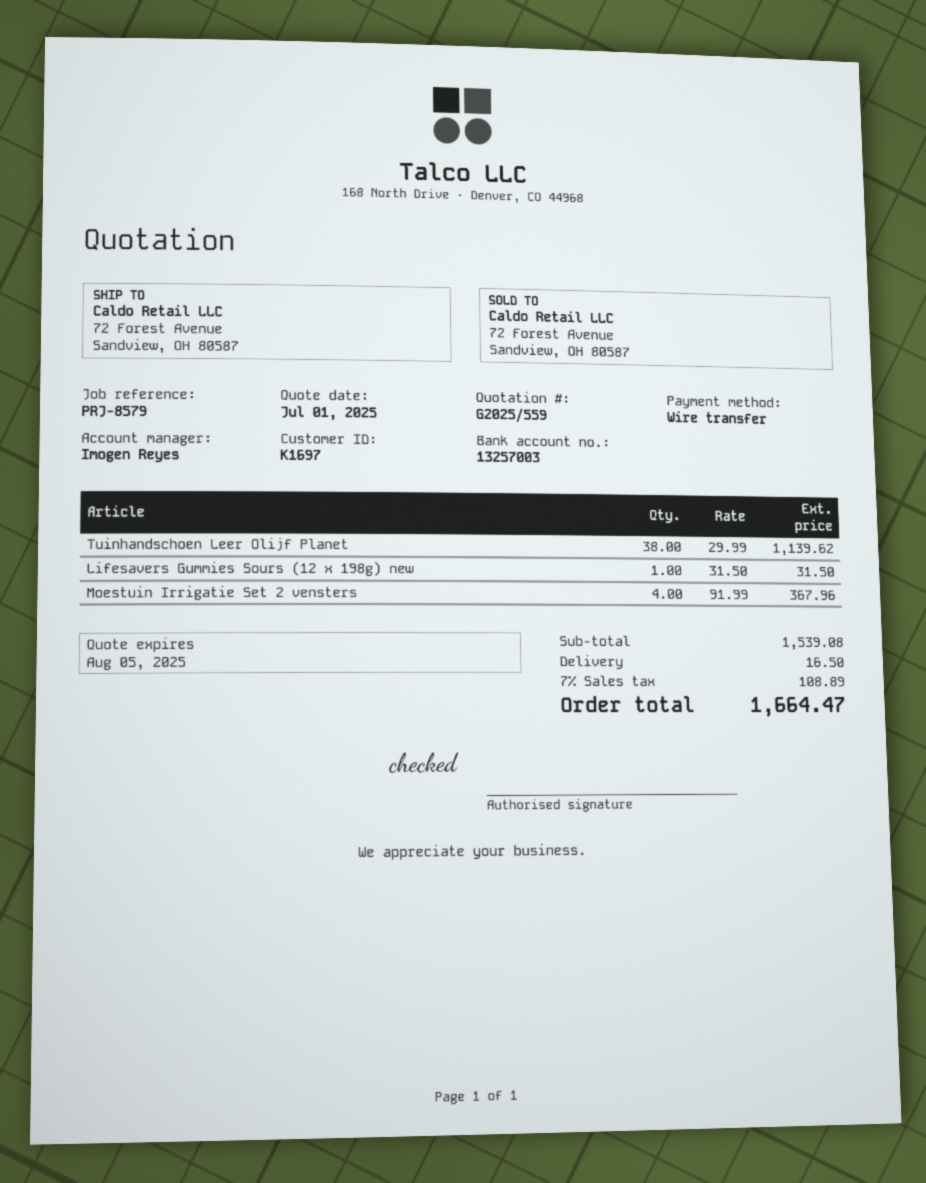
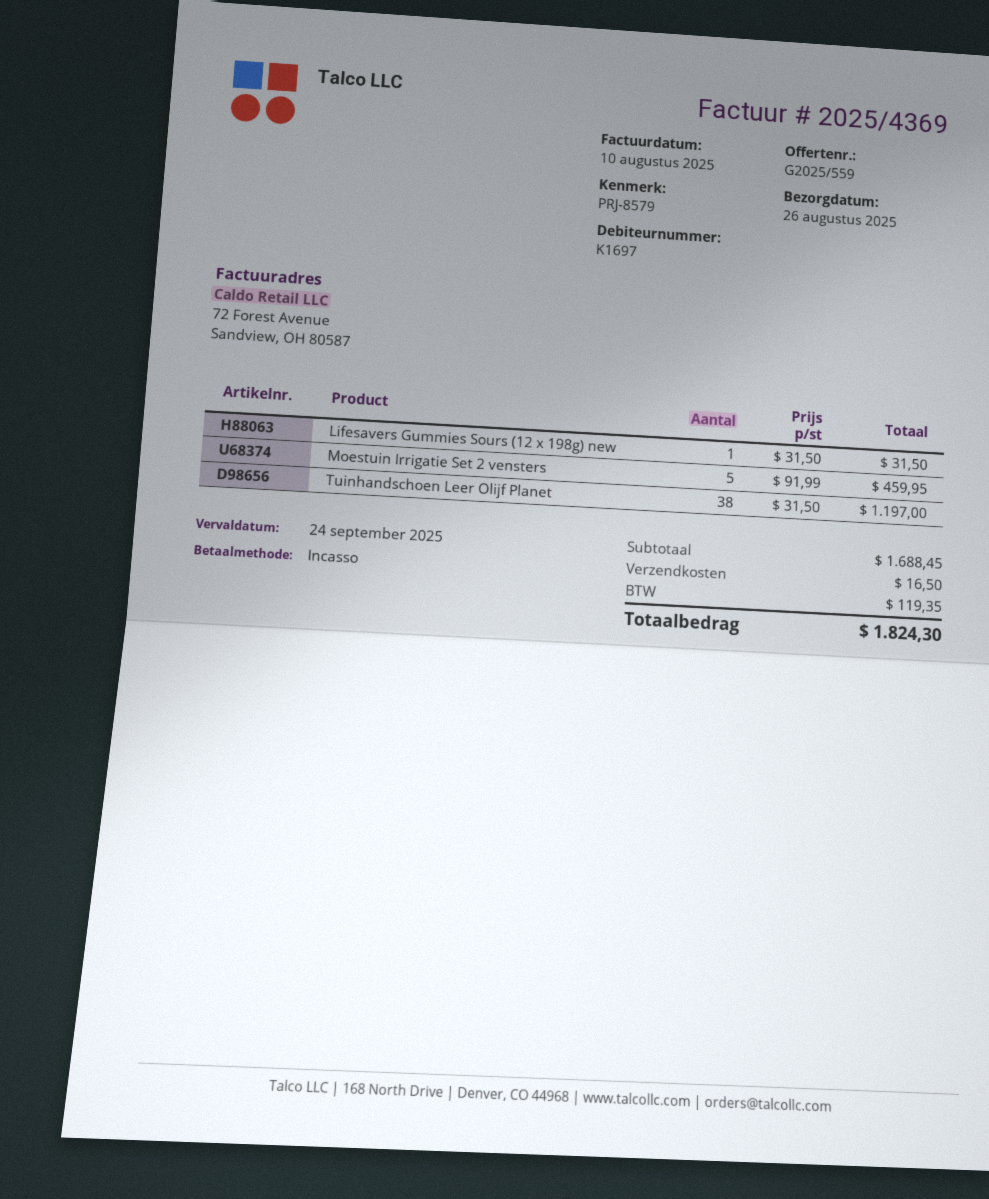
payment method: bank transfer -> direct debit
Tuinhandschoen Leer Olijf Planet: 38 x 29.99 = 1139.62 -> 38 x 31.50 = 1197.00
Moestuin Irrigatie Set 2 vensters: 4 x 91.99 = 367.96 -> 5 x 91.99 = 459.95
subtotal: 1539.08 -> 1688.45
tax: 108.89 -> 119.35
total: 1664.47 -> 1824.30

